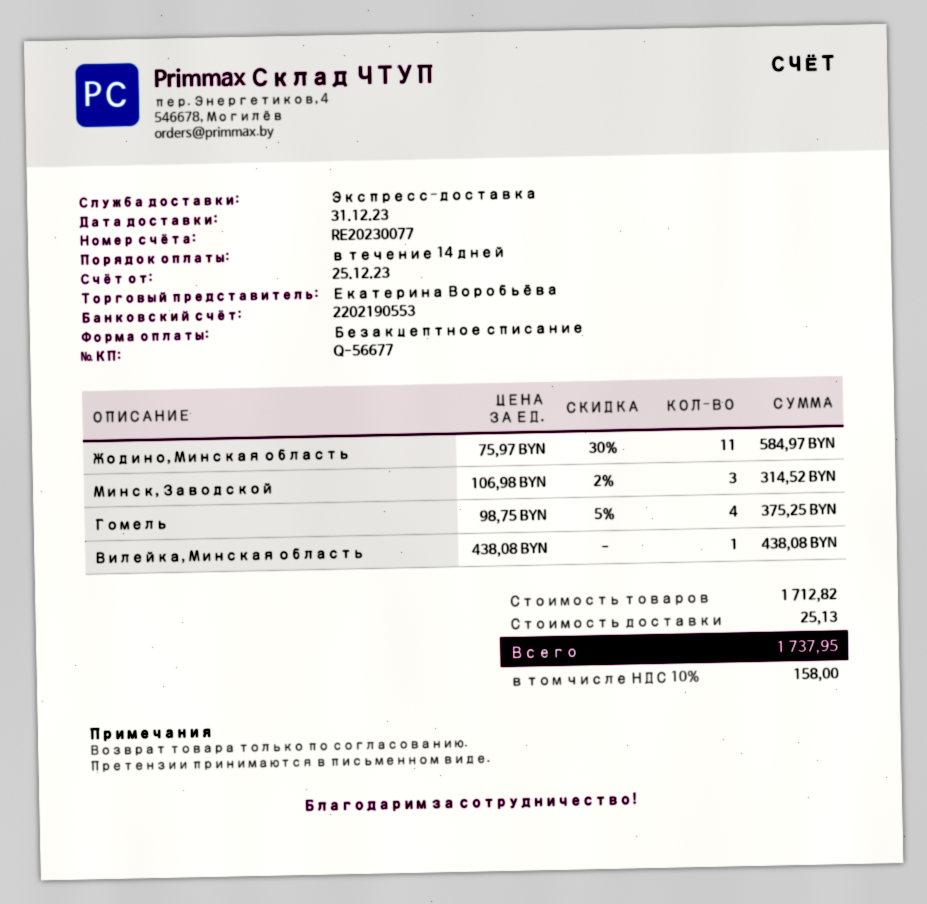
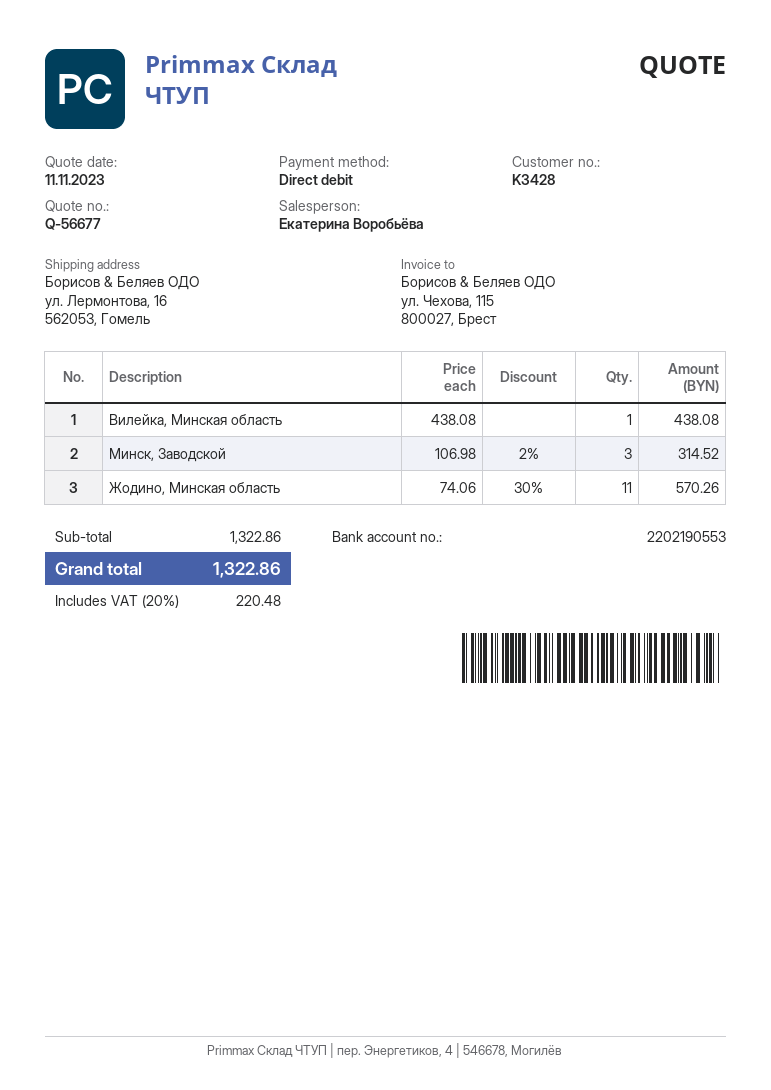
Жодино, Минская область: 11 x 75.97 - 30% = 584.97 -> 11 x 74.06 - 30% = 570.26
Гомель: 4 x 98.75 - 5% = 375.25 -> none
subtotal: 1712.82 -> 1322.86
shipping: 25.13 -> none
tax: 10% = 158.00 -> 20% = 220.48
total: 1737.95 -> 1322.86

